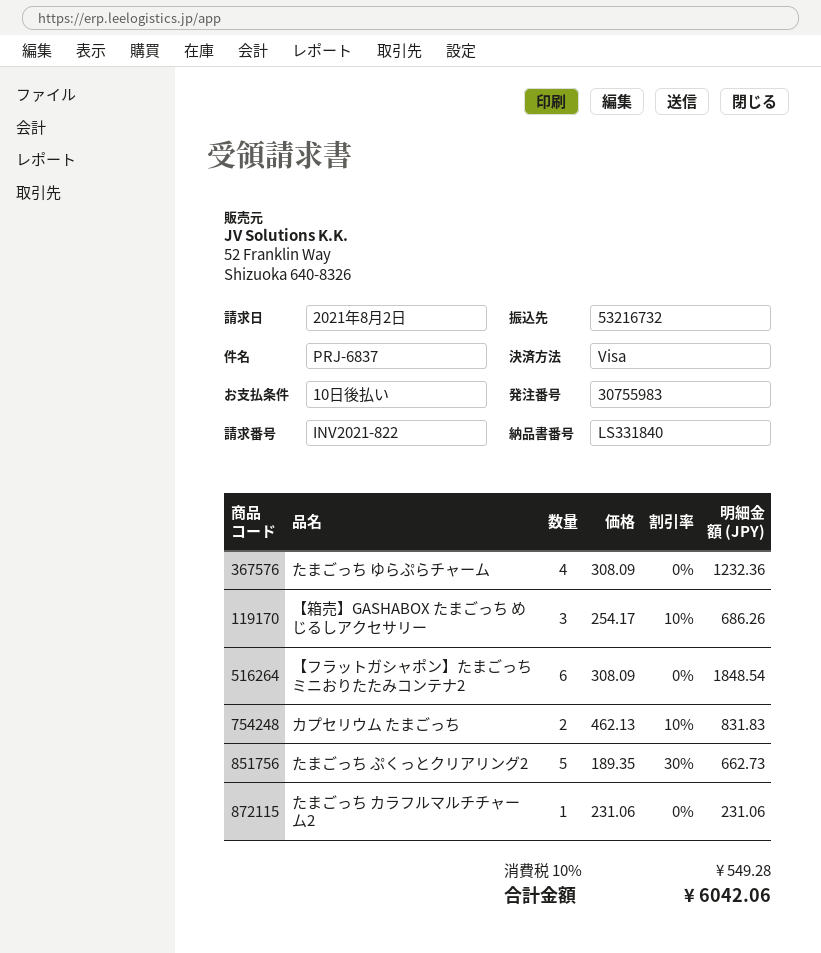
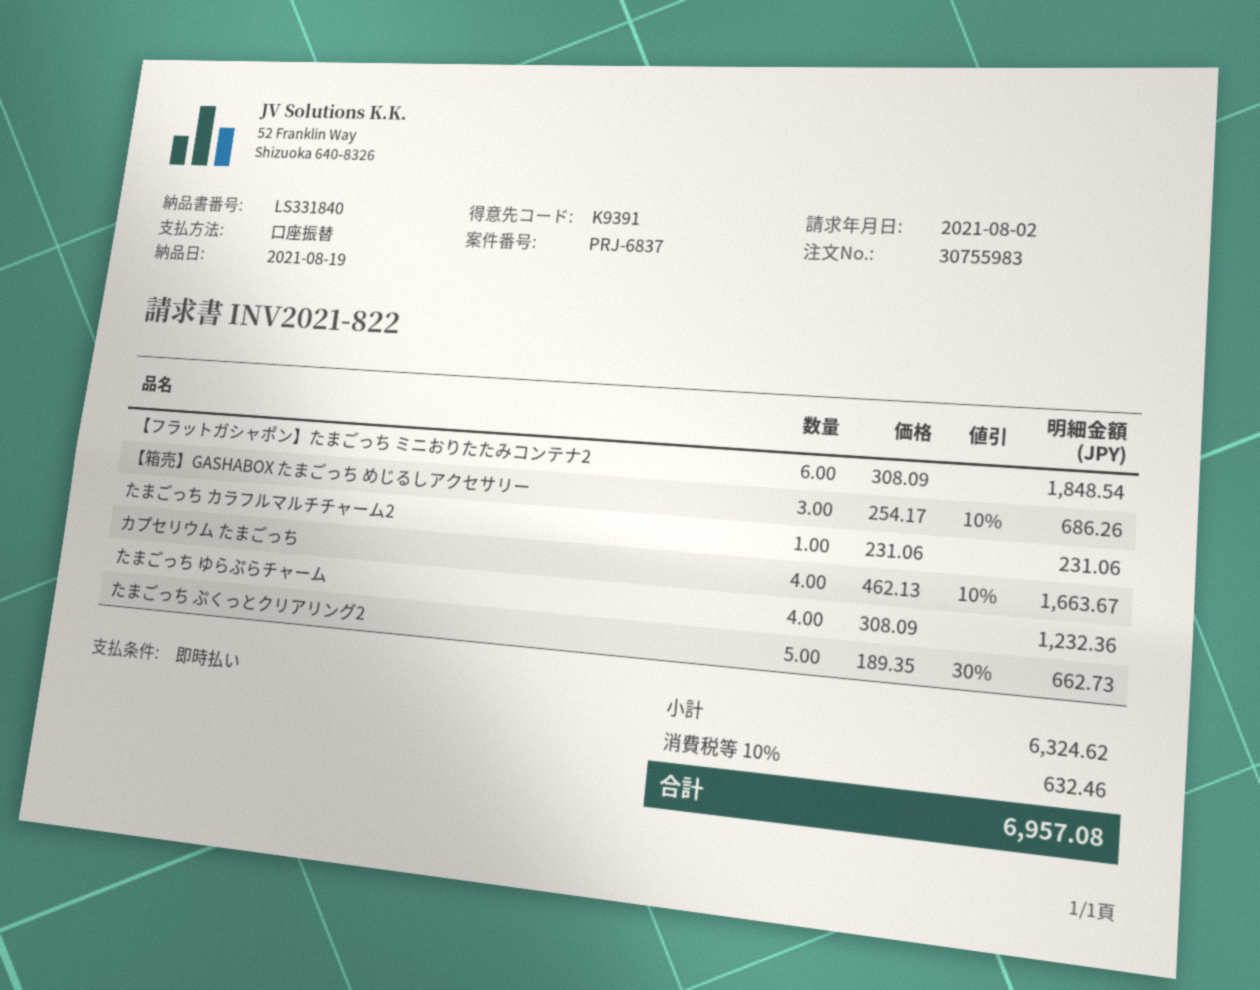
payment terms: 10 days -> on receipt
payment method: Visa -> direct debit
カプセリウム たまごっち: 2 x 462.13 - 10% = 831.83 -> 4 x 462.13 - 10% = 1663.67
tax: 10% = 549.28 -> 10% = 632.46
total: 6042.06 -> 6957.08

